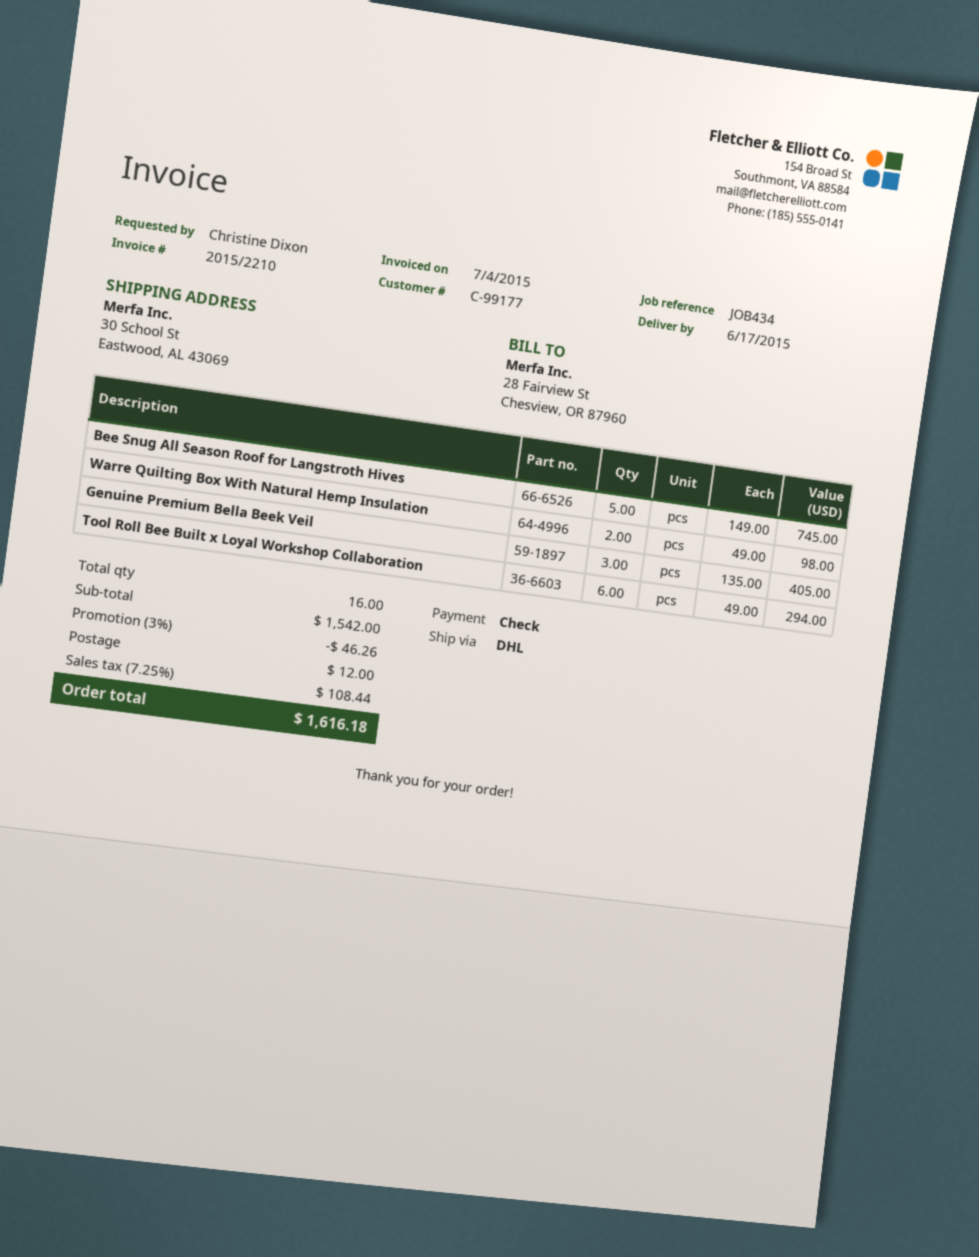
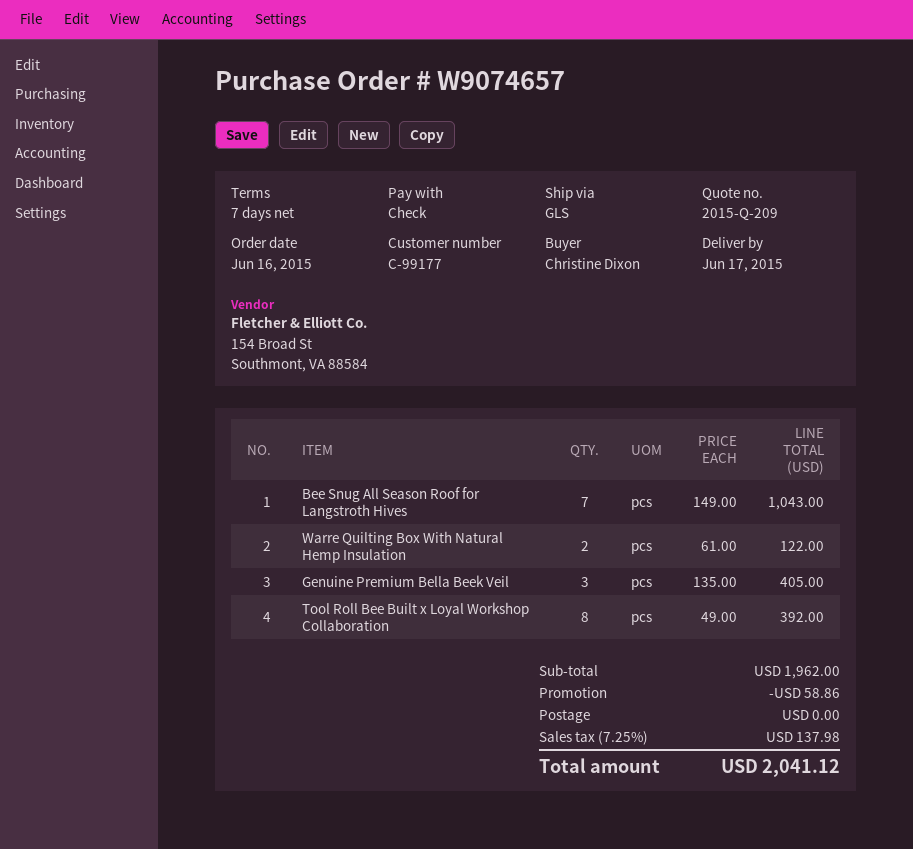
shipping method: DHL -> GLS
Bee Snug All Season Roof for Langstroth Hives: 5 x 149.00 = 745.00 -> 7 x 149.00 = 1043.00
Warre Quilting Box With Natural Hemp Insulation: 2 x 49.00 = 98.00 -> 2 x 61.00 = 122.00
Tool Roll Bee Built x Loyal Workshop Collaboration: 6 x 49.00 = 294.00 -> 8 x 49.00 = 392.00
subtotal: 1542.00 -> 1962.00
discount: 46.26 -> 58.86
shipping: 12.00 -> 0.00
tax: 7.25% = 108.44 -> 7.25% = 137.98
total: 1616.18 -> 2041.12

